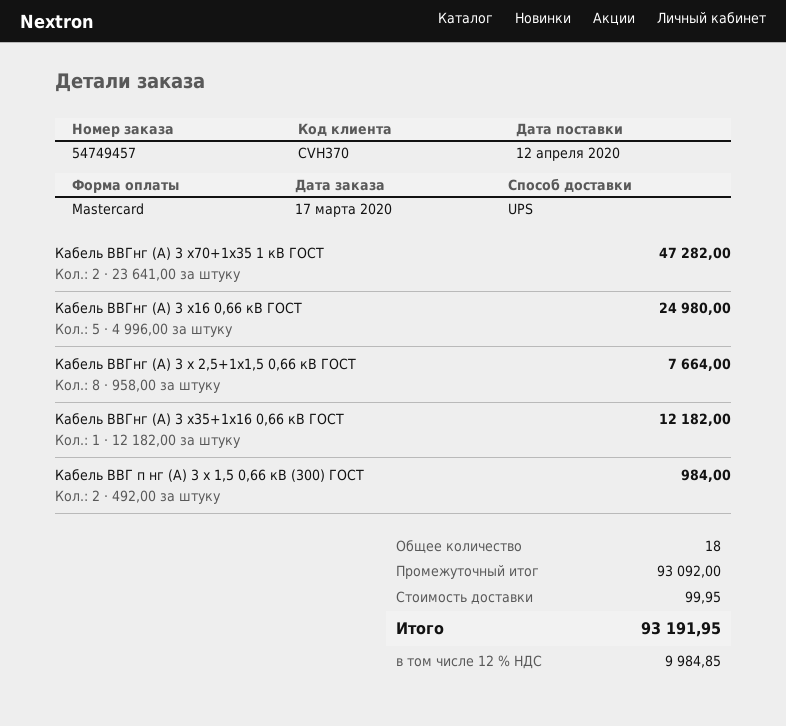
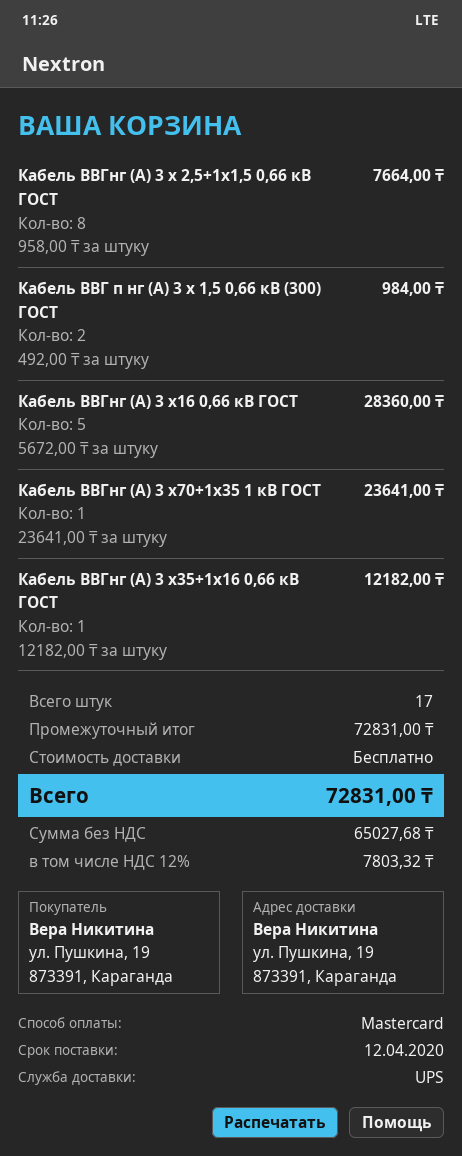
Кабель ВВГнг (А) 3 х70+1х35 1 кВ ГОСТ: 2 x 23641.00 = 47282.00 -> 1 x 23641.00 = 23641.00
Кабель ВВГнг (А) 3 х16 0,66 кВ ГОСТ: 5 x 4996.00 = 24980.00 -> 5 x 5672.00 = 28360.00
total quantity: 18 -> 17
subtotal: 93092.00 -> 72831.00
shipping: 99.95 -> 0.00
tax: 12% = 9984.85 -> 12% = 7803.32
total: 93191.95 -> 72831.00

